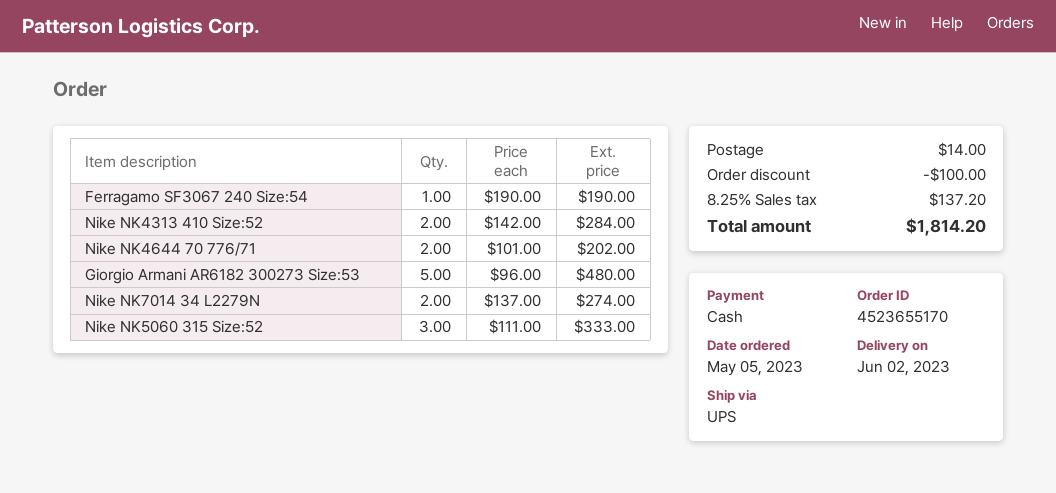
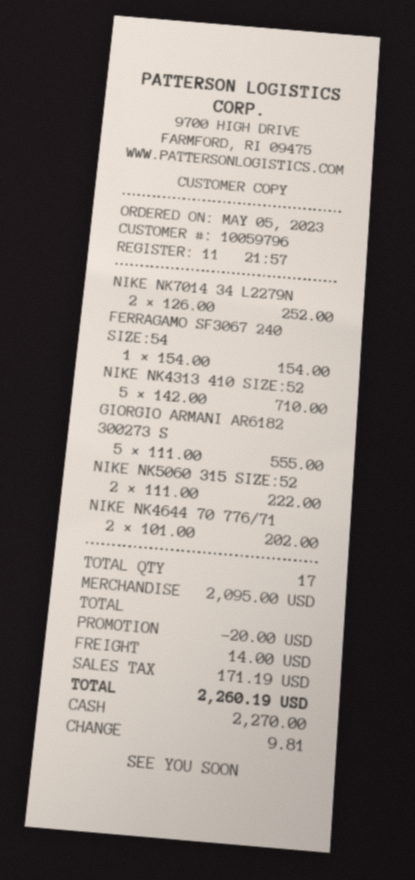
Ferragamo SF3067 240 Size:54: 1 x 190.00 = 190.00 -> 1 x 154.00 = 154.00
Nike NK4313 410 Size:52: 2 x 142.00 = 284.00 -> 5 x 142.00 = 710.00
Giorgio Armani AR6182 300273 Size:53: 5 x 96.00 = 480.00 -> 5 x 111.00 = 555.00
Nike NK7014 34 L2279N: 2 x 137.00 = 274.00 -> 2 x 126.00 = 252.00
Nike NK5060 315 Size:52: 3 x 111.00 = 333.00 -> 2 x 111.00 = 222.00
discount: 100.00 -> 20.00
tax: 137.20 -> 171.19
total: 1814.20 -> 2260.19

